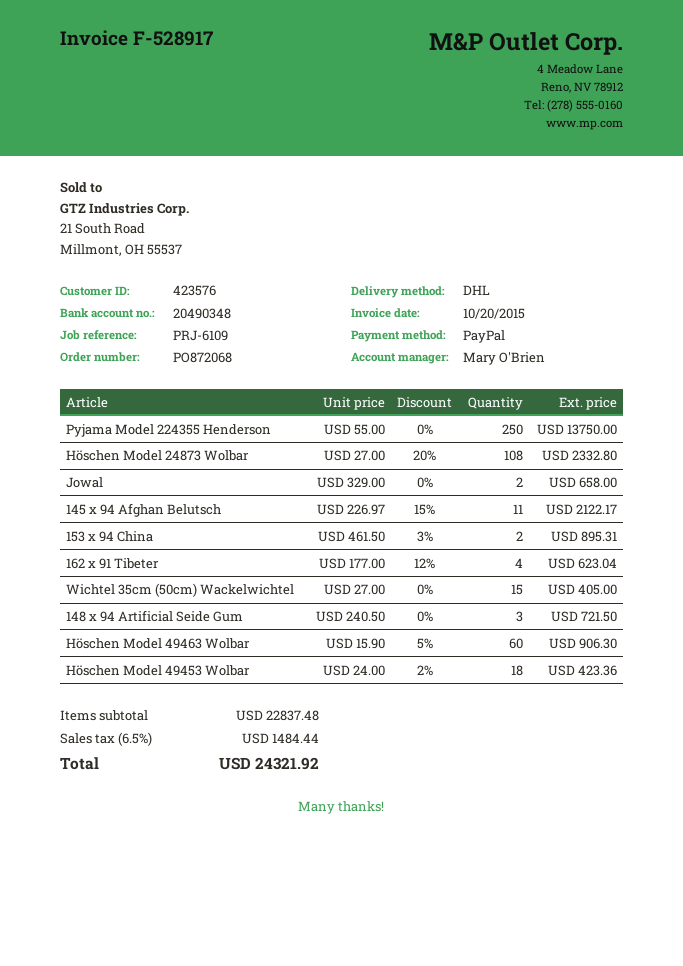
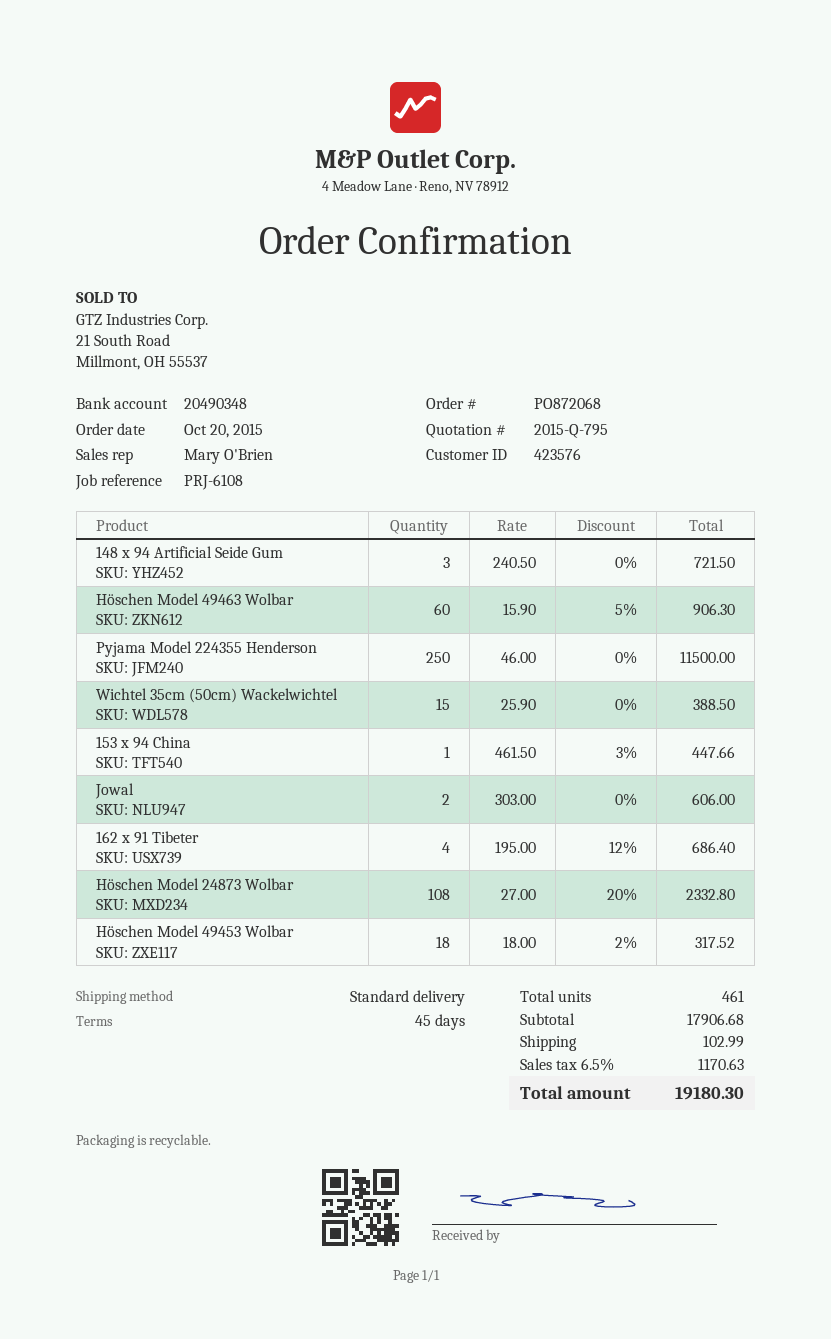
reference: PRJ-6109 -> PRJ-6108
shipping method: DHL -> standard
Pyjama Model 224355 Henderson: 250 x 55.00 = 13750.00 -> 250 x 46.00 = 11500.00
Jowal: 2 x 329.00 = 658.00 -> 2 x 303.00 = 606.00
145 x 94 Afghan Belutsch: 11 x 226.97 - 15% = 2122.17 -> none
153 x 94 China: 2 x 461.50 - 3% = 895.31 -> 1 x 461.50 - 3% = 447.66
162 x 91 Tibeter: 4 x 177.00 - 12% = 623.04 -> 4 x 195.00 - 12% = 686.40
Wichtel 35cm (50cm) Wackelwichtel: 15 x 27.00 = 405.00 -> 15 x 25.90 = 388.50
Höschen Model 49453 Wolbar: 18 x 24.00 - 2% = 423.36 -> 18 x 18.00 - 2% = 317.52
subtotal: 22837.48 -> 17906.68
shipping: none -> 102.99
tax: 6.5% = 1484.44 -> 6.5% = 1170.63
total: 24321.92 -> 19180.30

